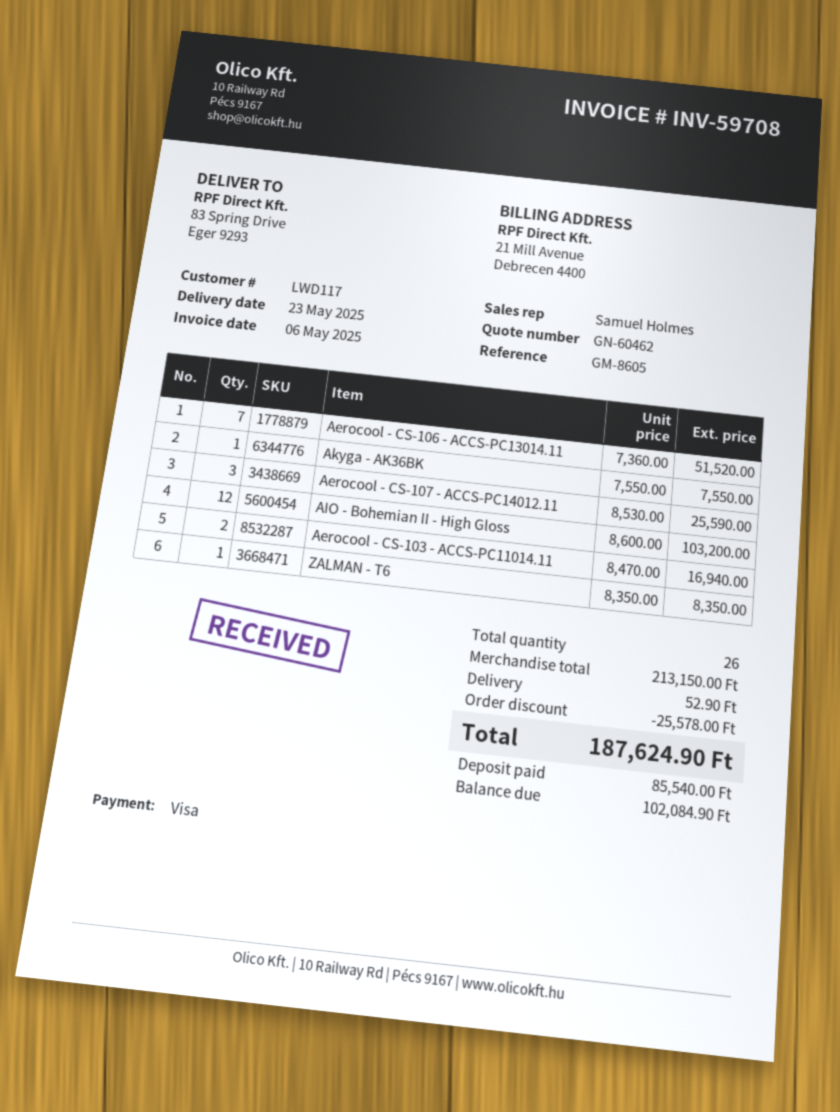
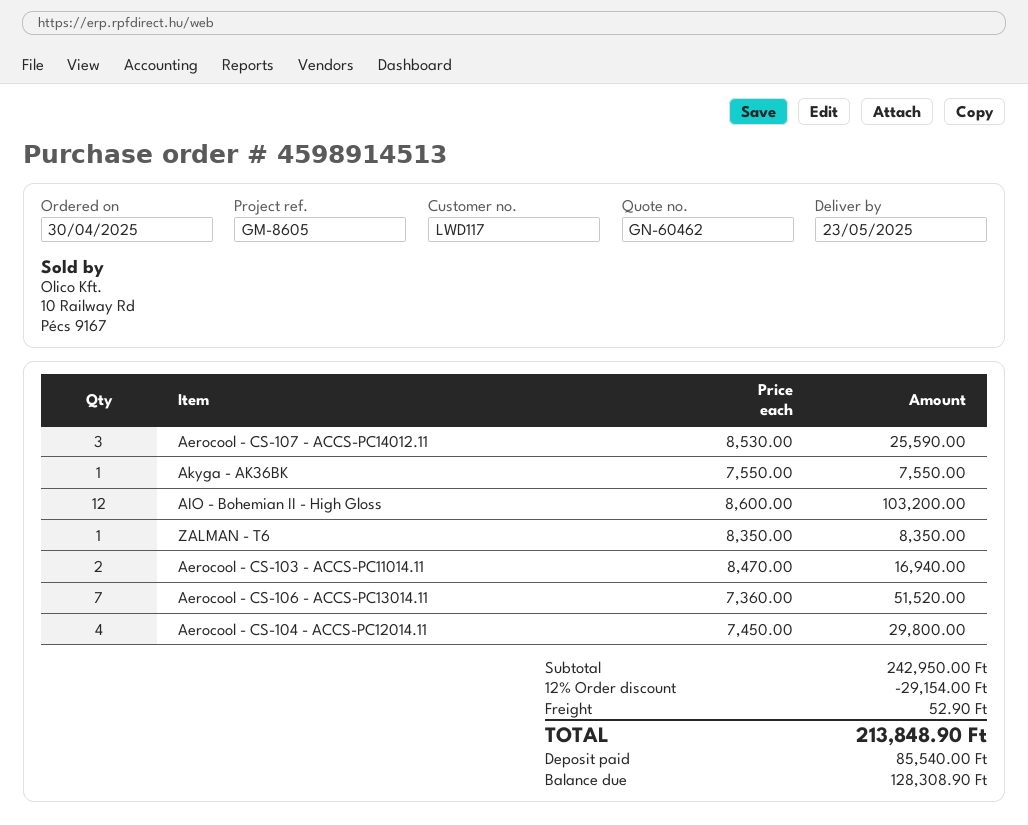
Aerocool - CS-104 - ACCS-PC12014.11: none -> 4 x 7450.00 = 29800.00
subtotal: 213150.00 -> 242950.00
discount: 25578.00 -> 29154.00
total: 187624.90 -> 213848.90
balance: 102084.90 -> 128308.90

